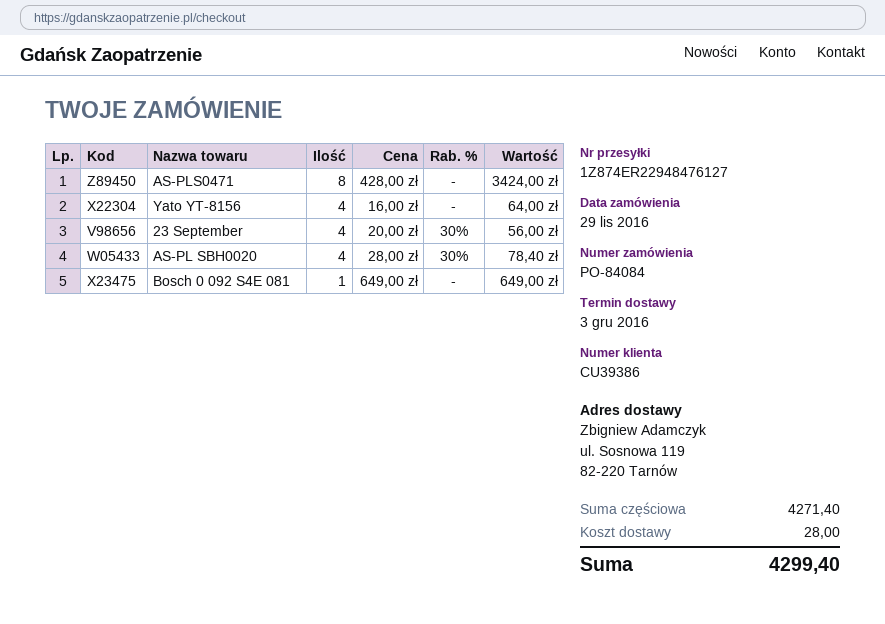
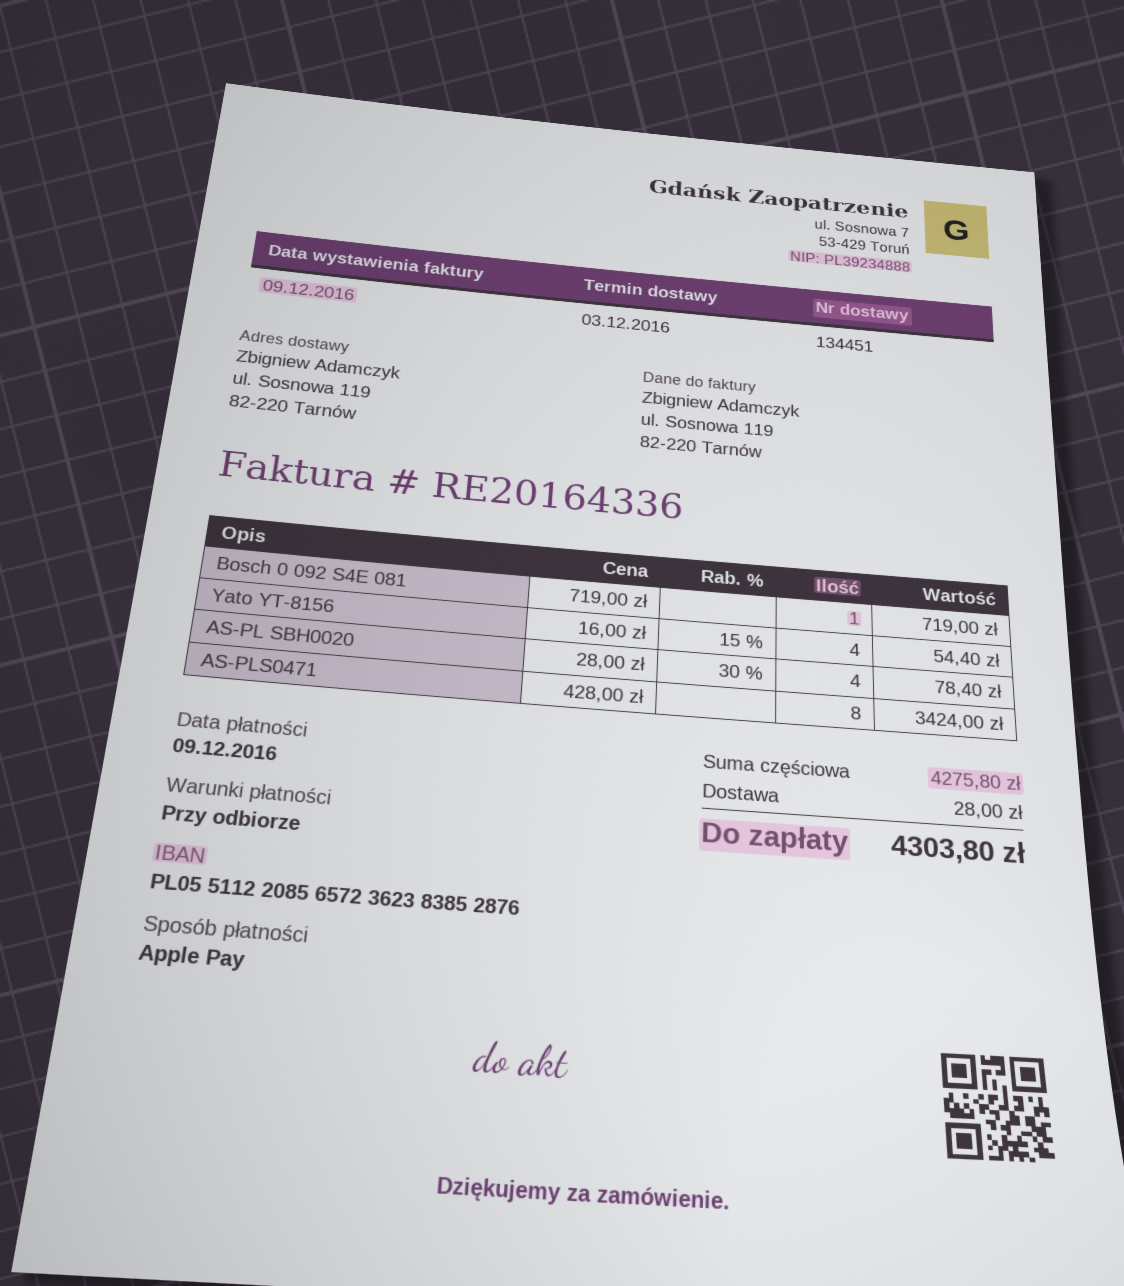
Yato YT-8156: 4 x 16.00 = 64.00 -> 4 x 16.00 - 15% = 54.40
23 September: 4 x 20.00 - 30% = 56.00 -> none
Bosch 0 092 S4E 081: 1 x 649.00 = 649.00 -> 1 x 719.00 = 719.00
subtotal: 4271.40 -> 4275.80
total: 4299.40 -> 4303.80

